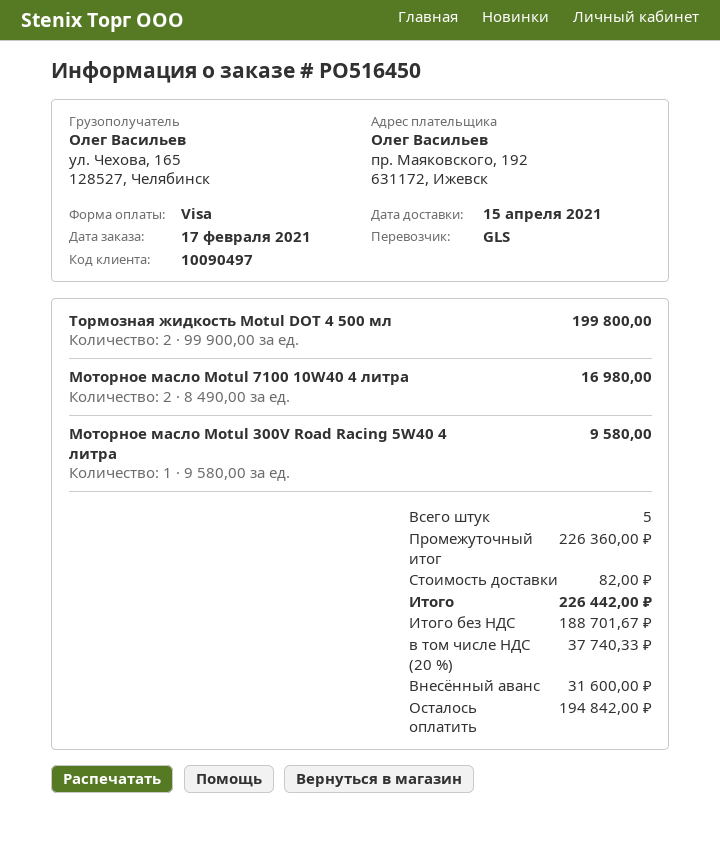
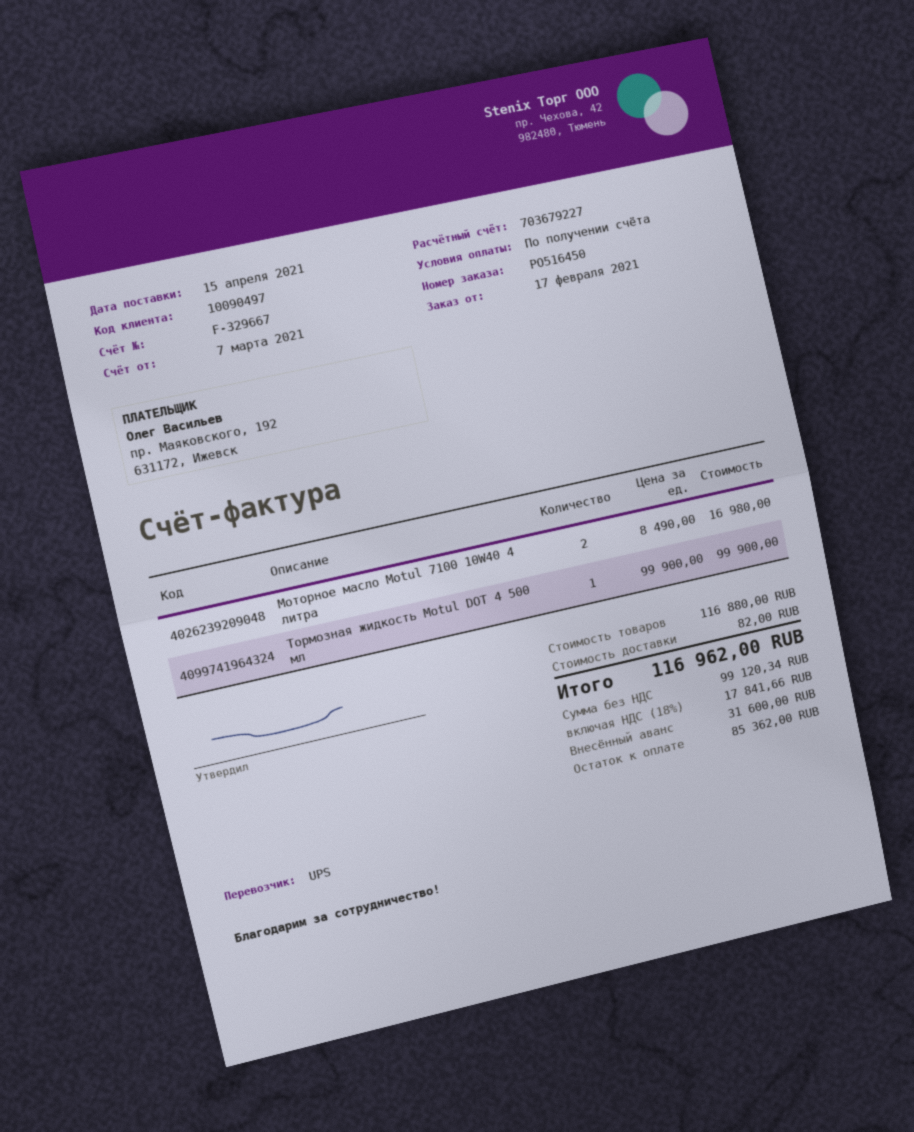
shipping method: GLS -> UPS
Тормозная жидкоcть Motul DOT 4 500 мл: 2 x 99900.00 = 199800.00 -> 1 x 99900.00 = 99900.00
Моторное масло Motul 300V Road Racing 5W40 4 литра: 1 x 9580.00 = 9580.00 -> none
subtotal: 226360.00 -> 116880.00
net: 188701.67 -> 99120.34
tax: 20% = 37740.33 -> 18% = 17841.66
total: 226442.00 -> 116962.00
balance: 194842.00 -> 85362.00

